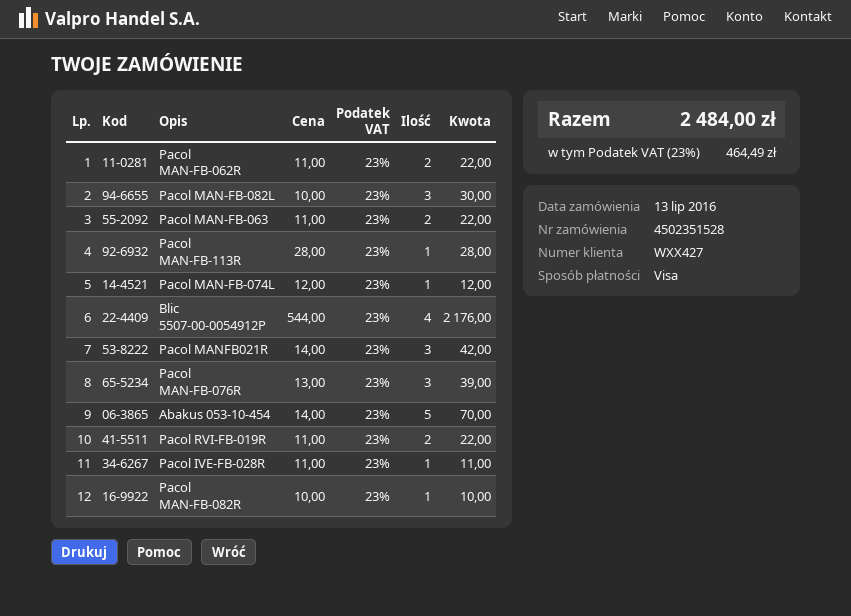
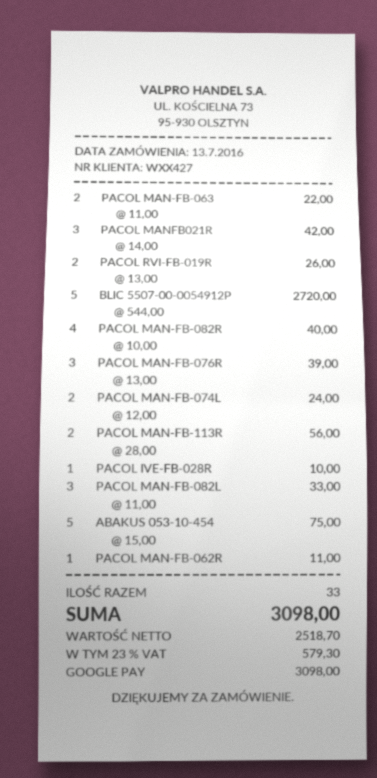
payment method: Visa -> Google Pay
Pacol MAN-FB-062R: 2 x 11.00 = 22.00 -> 1 x 11.00 = 11.00
Pacol MAN-FB-082L: 3 x 10.00 = 30.00 -> 3 x 11.00 = 33.00
Pacol MAN-FB-113R: 1 x 28.00 = 28.00 -> 2 x 28.00 = 56.00
Pacol MAN-FB-074L: 1 x 12.00 = 12.00 -> 2 x 12.00 = 24.00
Blic 5507-00-0054912P: 4 x 544.00 = 2176.00 -> 5 x 544.00 = 2720.00
Abakus 053-10-454: 5 x 14.00 = 70.00 -> 5 x 15.00 = 75.00
Pacol RVI-FB-019R: 2 x 11.00 = 22.00 -> 2 x 13.00 = 26.00
Pacol IVE-FB-028R: 1 x 11.00 = 11.00 -> 1 x 10.00 = 10.00
Pacol MAN-FB-082R: 1 x 10.00 = 10.00 -> 4 x 10.00 = 40.00
tax: 23% = 464.49 -> 23% = 579.30
total: 2484.00 -> 3098.00

